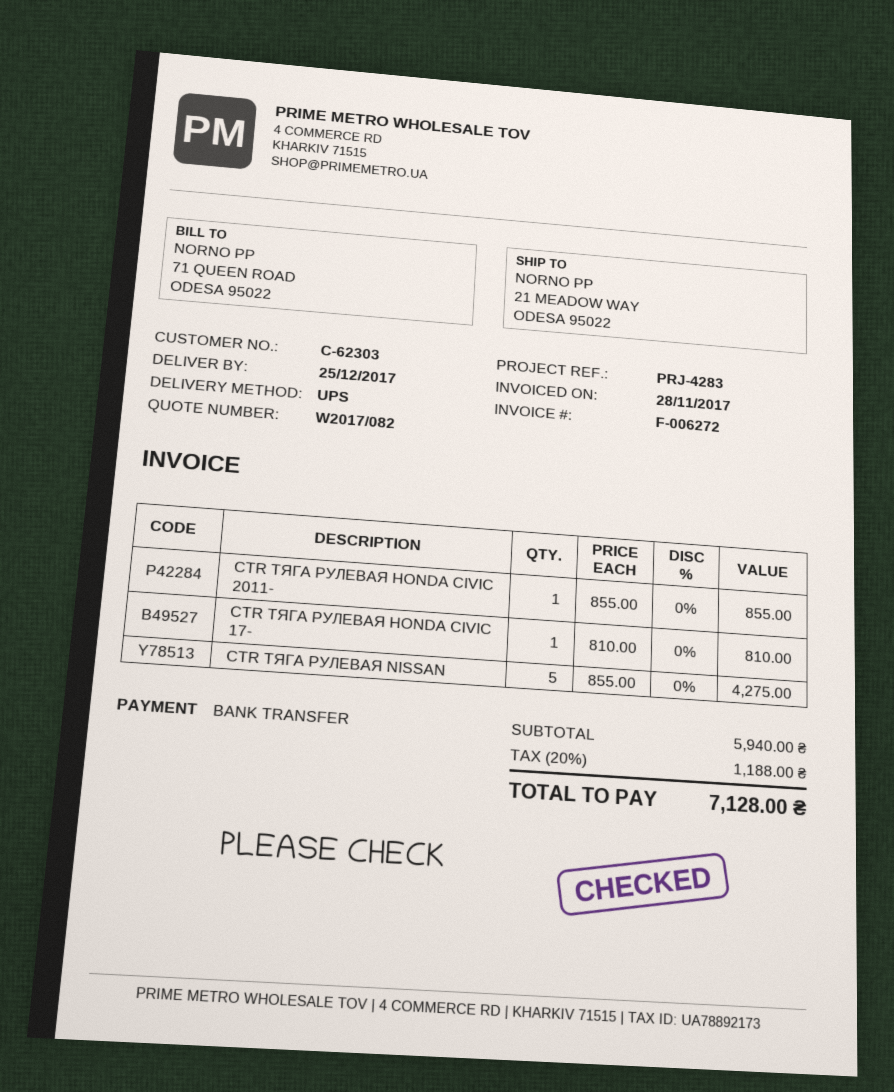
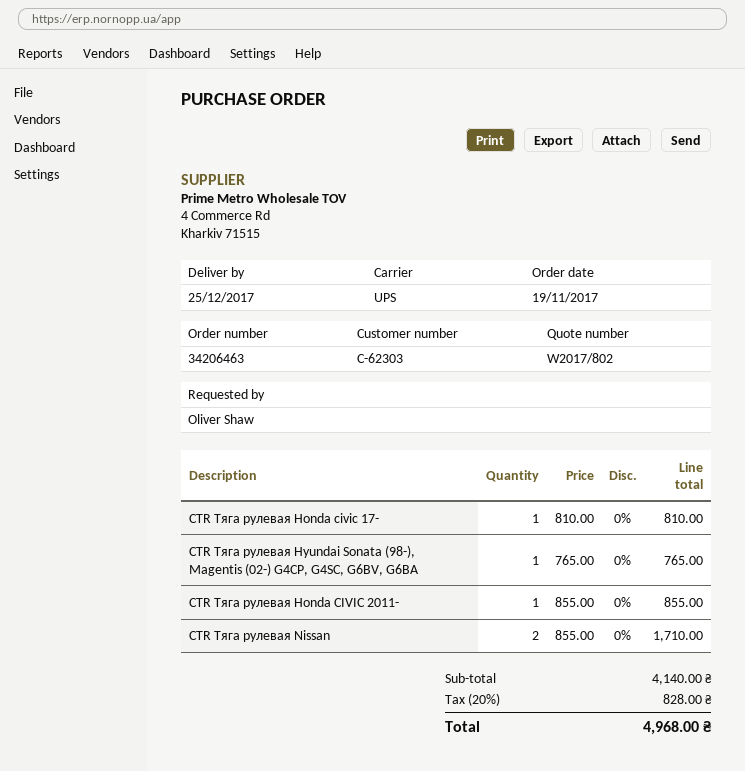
quote number: W2017/082 -> W2017/802
CTR ТЯГА РУЛЕВАЯ NISSAN: 5 x 855.00 = 4275.00 -> 2 x 855.00 = 1710.00
CTR Тяга рулевая Hyundai Sonata (98-), Magentis (02-) G4CP, G4SC, G6BV, G6BA: none -> 1 x 765.00 = 765.00
subtotal: 5940.00 -> 4140.00
tax: 20% = 1188.00 -> 20% = 828.00
total: 7128.00 -> 4968.00

